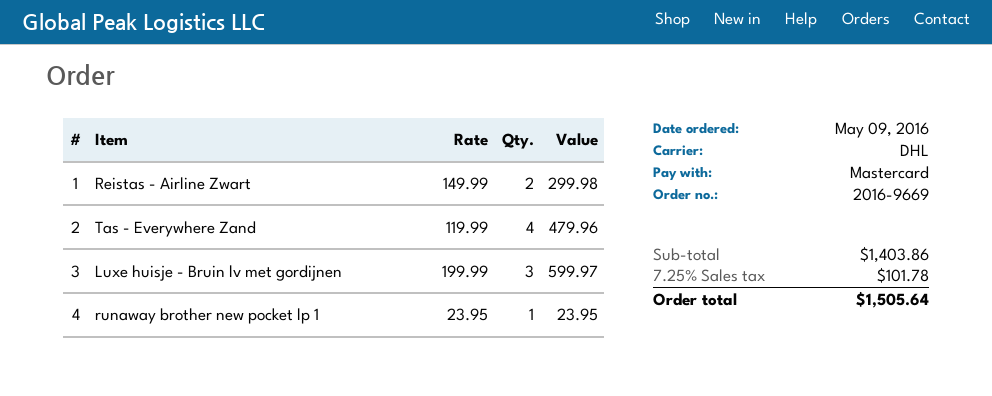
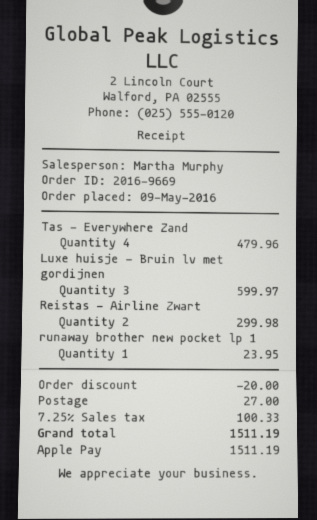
payment method: Mastercard -> Apple Pay
discount: none -> 20.00
shipping: none -> 27.00
tax: 7.25% = 101.78 -> 7.25% = 100.33
total: 1505.64 -> 1511.19

